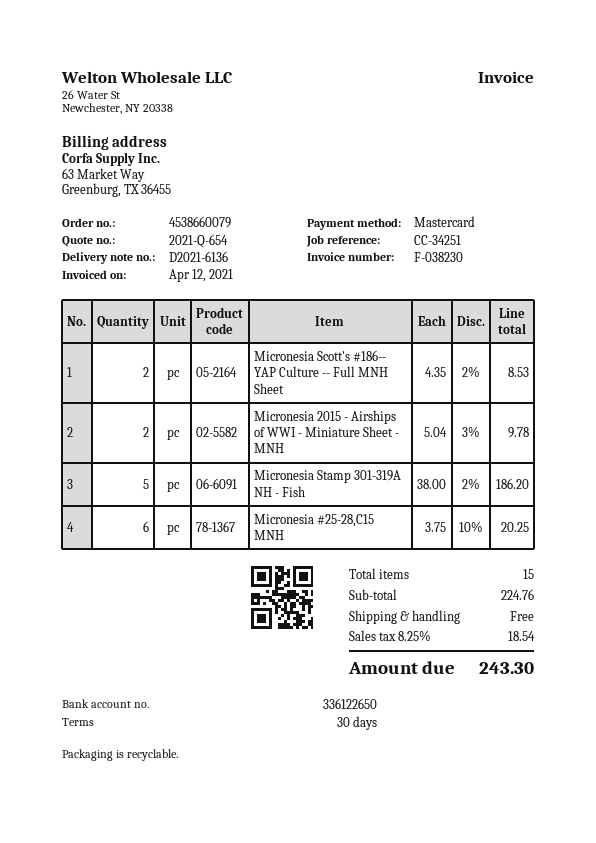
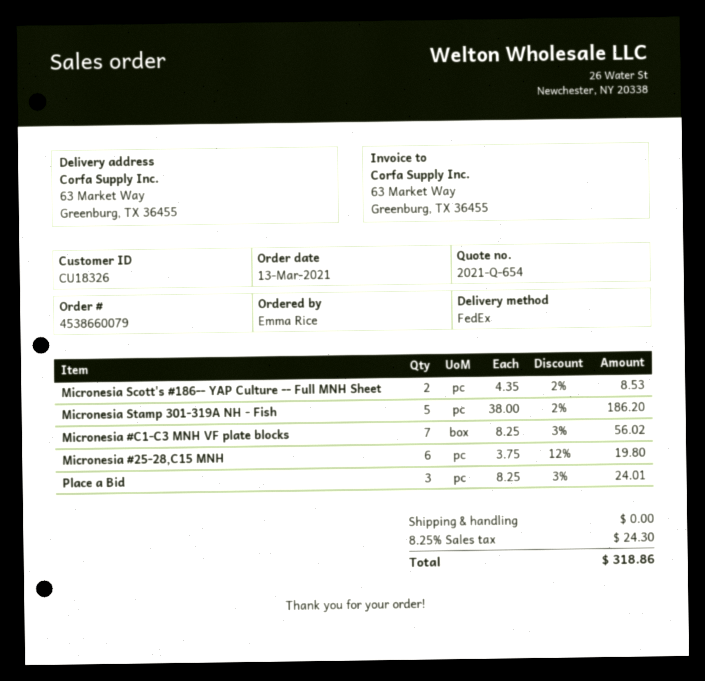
Micronesia 2015 - Airships of WWI - Miniature Sheet - MNH: 2 x 5.04 - 3% = 9.78 -> none
Micronesia #25-28,C15 MNH: 6 x 3.75 - 10% = 20.25 -> 6 x 3.75 - 12% = 19.80
Micronesia #C1-C3 MNH VF plate blocks: none -> 7 x 8.25 - 3% = 56.02
Place a Bid: none -> 3 x 8.25 - 3% = 24.01
tax: 8.25% = 18.54 -> 8.25% = 24.30
total: 243.30 -> 318.86

